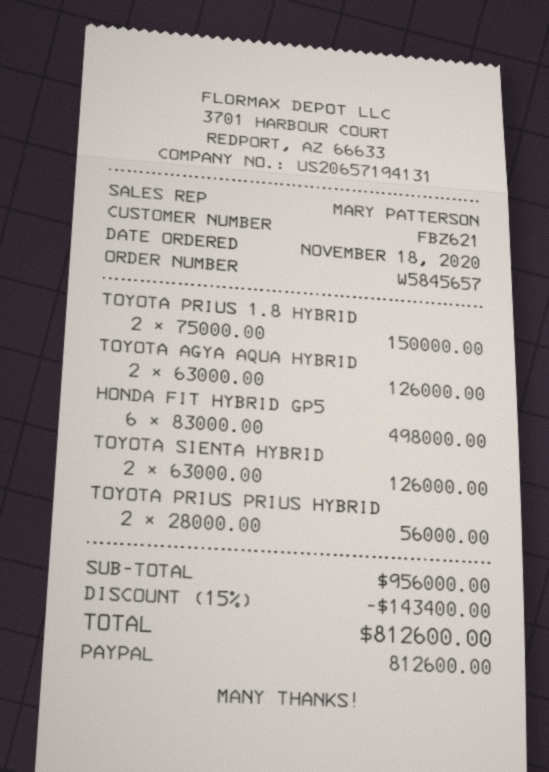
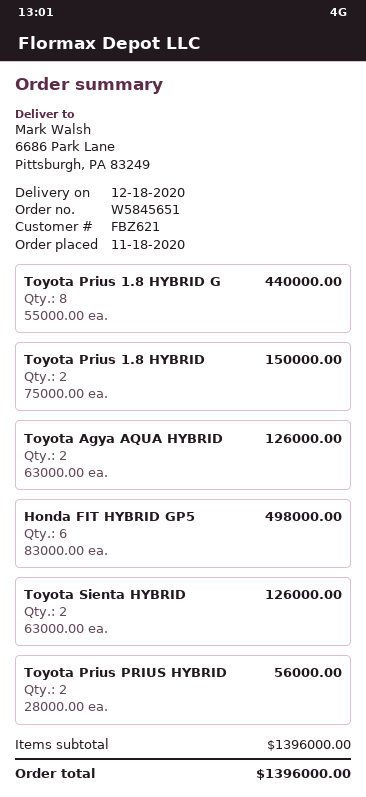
order number: W5845657 -> W5845651
Toyota Prius 1.8 HYBRID G: none -> 8 x 55000.00 = 440000.00
subtotal: 956000.00 -> 1396000.00
discount: 15% = 143400.00 -> none
total: 812600.00 -> 1396000.00

